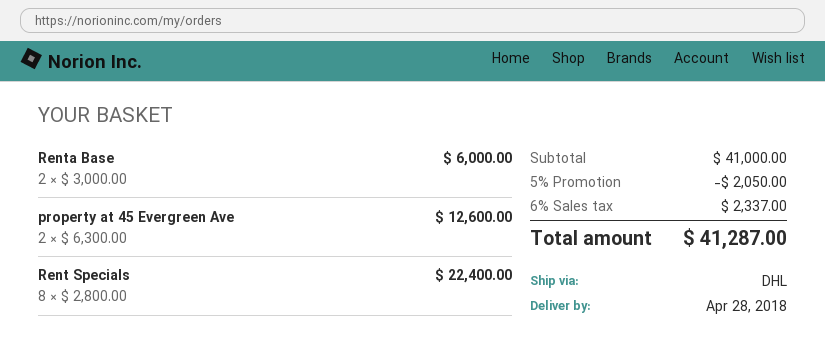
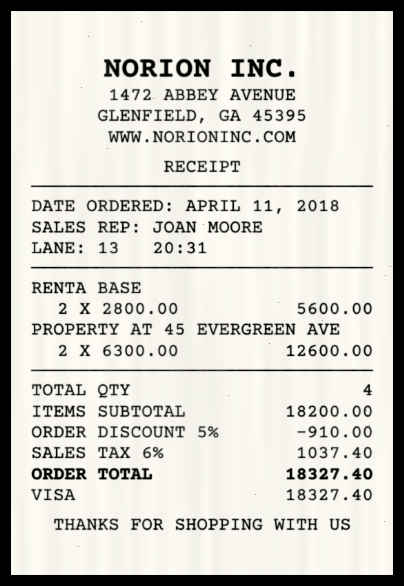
Renta Base: 2 x 3000.00 = 6000.00 -> 2 x 2800.00 = 5600.00
Rent Specials: 8 x 2800.00 = 22400.00 -> none
subtotal: 41000.00 -> 18200.00
discount: 5% = 2050.00 -> 5% = 910.00
tax: 6% = 2337.00 -> 6% = 1037.40
total: 41287.00 -> 18327.40

